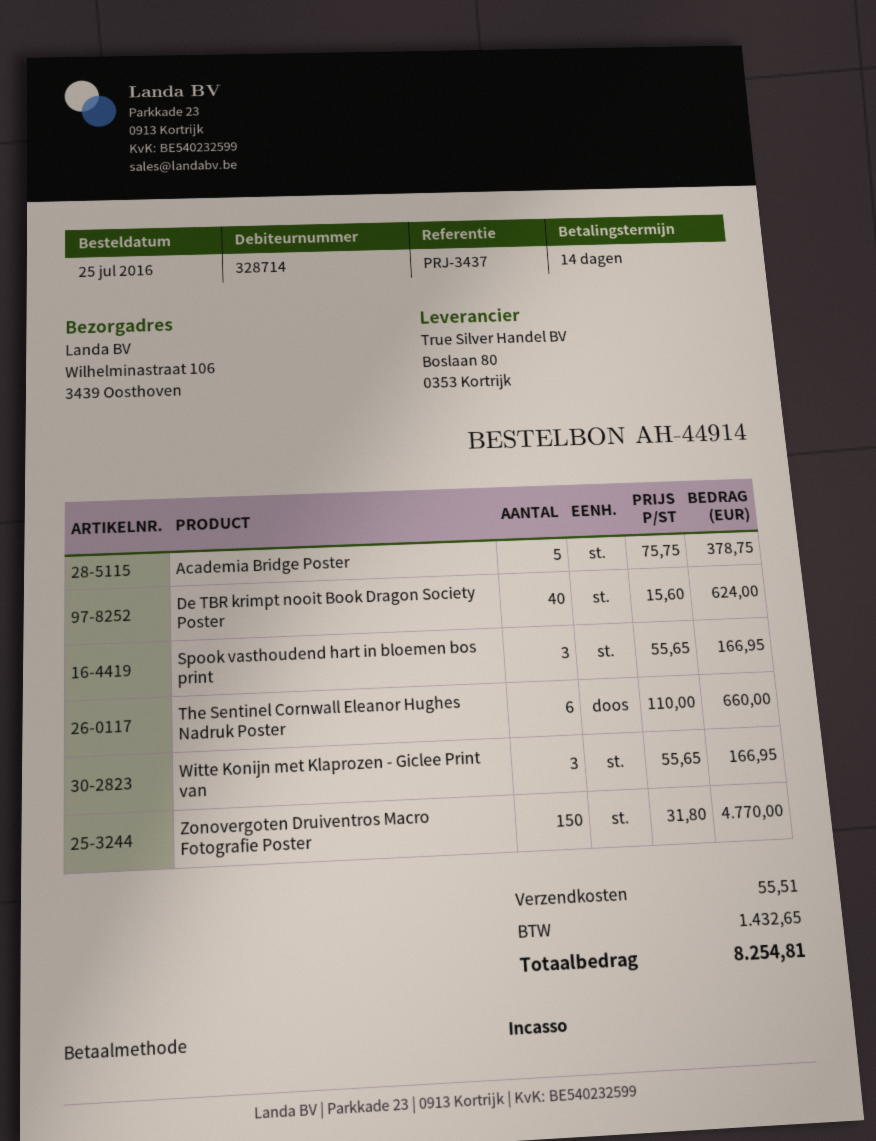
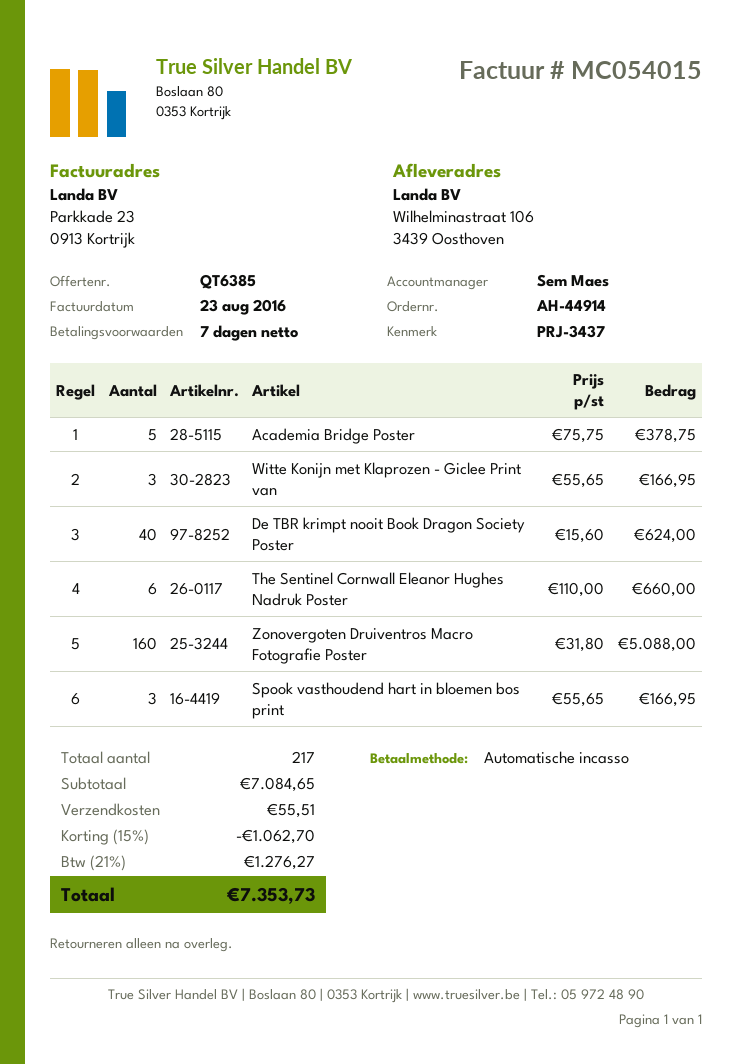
payment terms: 14 days -> 7 days
Zonovergoten Druiventros Macro Fotografie Poster: 150 x 31.80 = 4770.00 -> 160 x 31.80 = 5088.00
discount: none -> 15% = 1062.70
tax: 1432.65 -> 1276.27
total: 8254.81 -> 7353.73

